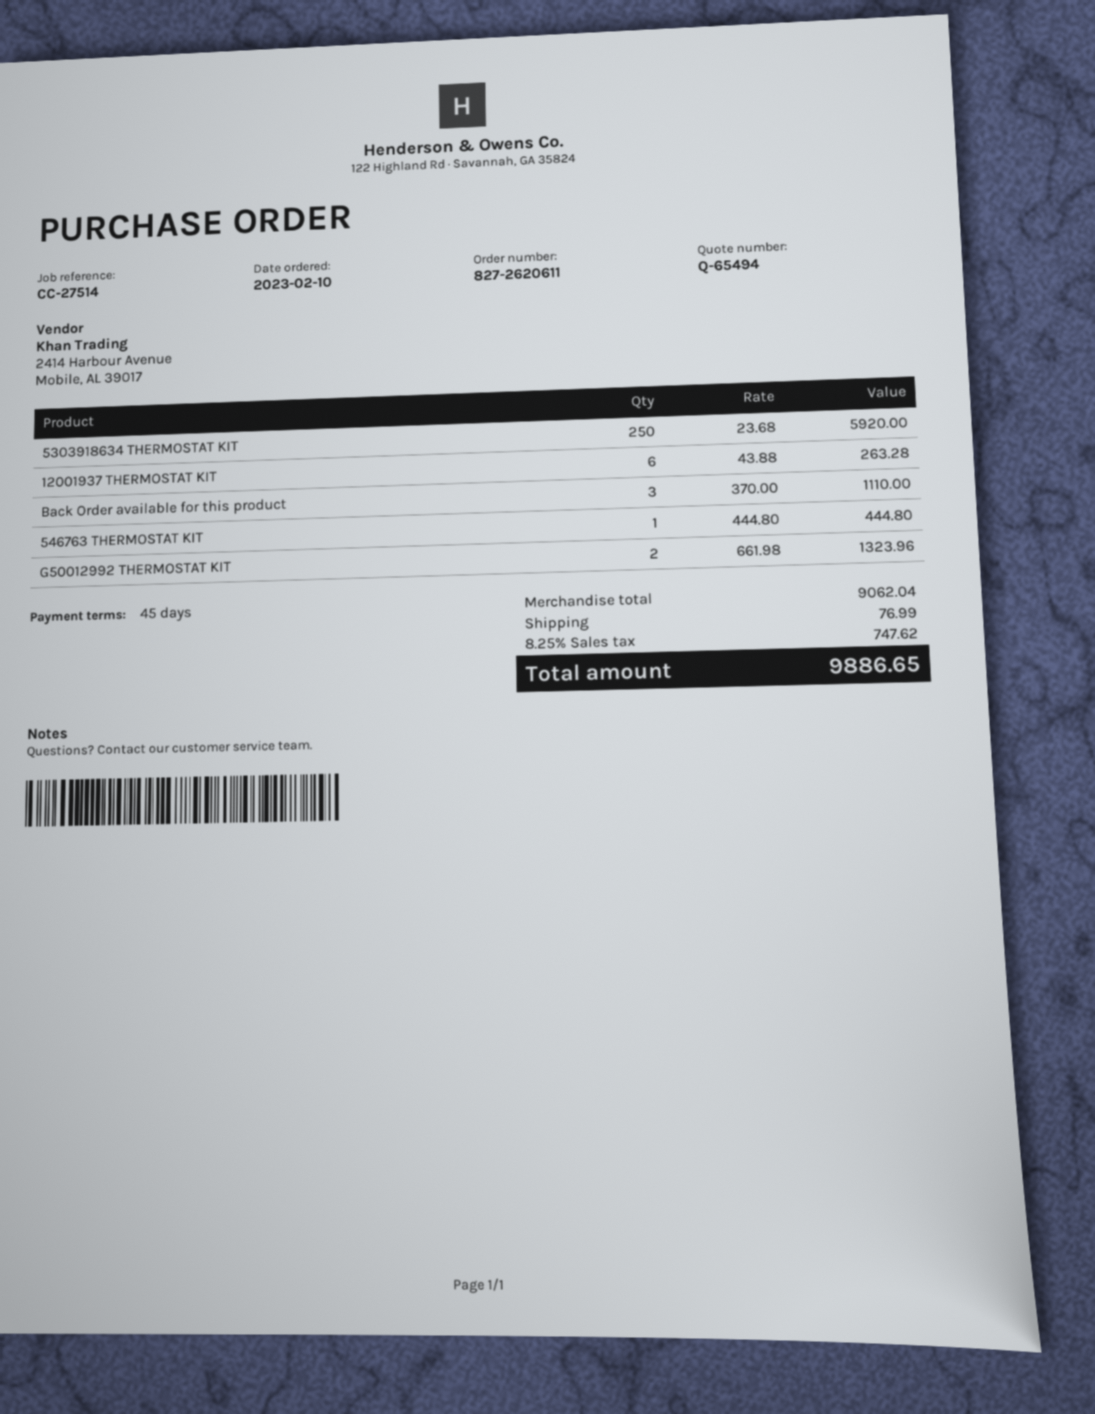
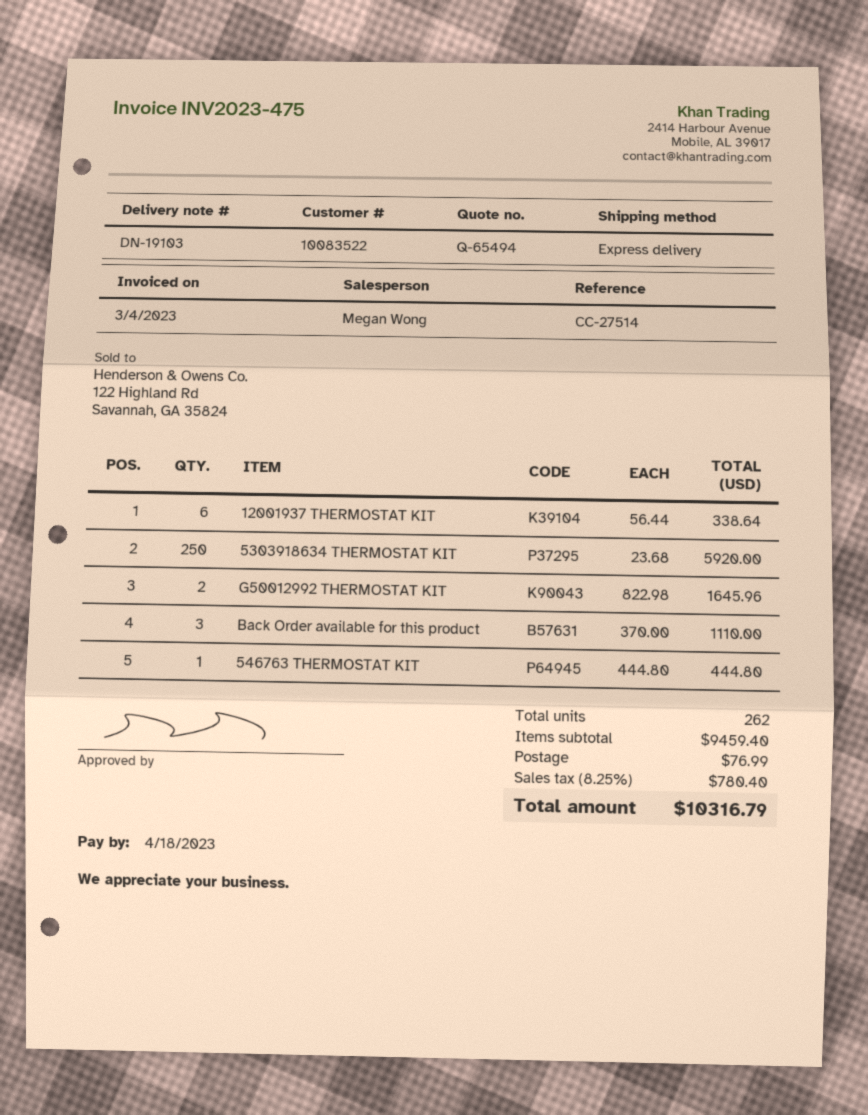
12001937 THERMOSTAT KIT: 6 x 43.88 = 263.28 -> 6 x 56.44 = 338.64
G50012992 THERMOSTAT KIT: 2 x 661.98 = 1323.96 -> 2 x 822.98 = 1645.96
subtotal: 9062.04 -> 9459.40
tax: 8.25% = 747.62 -> 8.25% = 780.40
total: 9886.65 -> 10316.79

